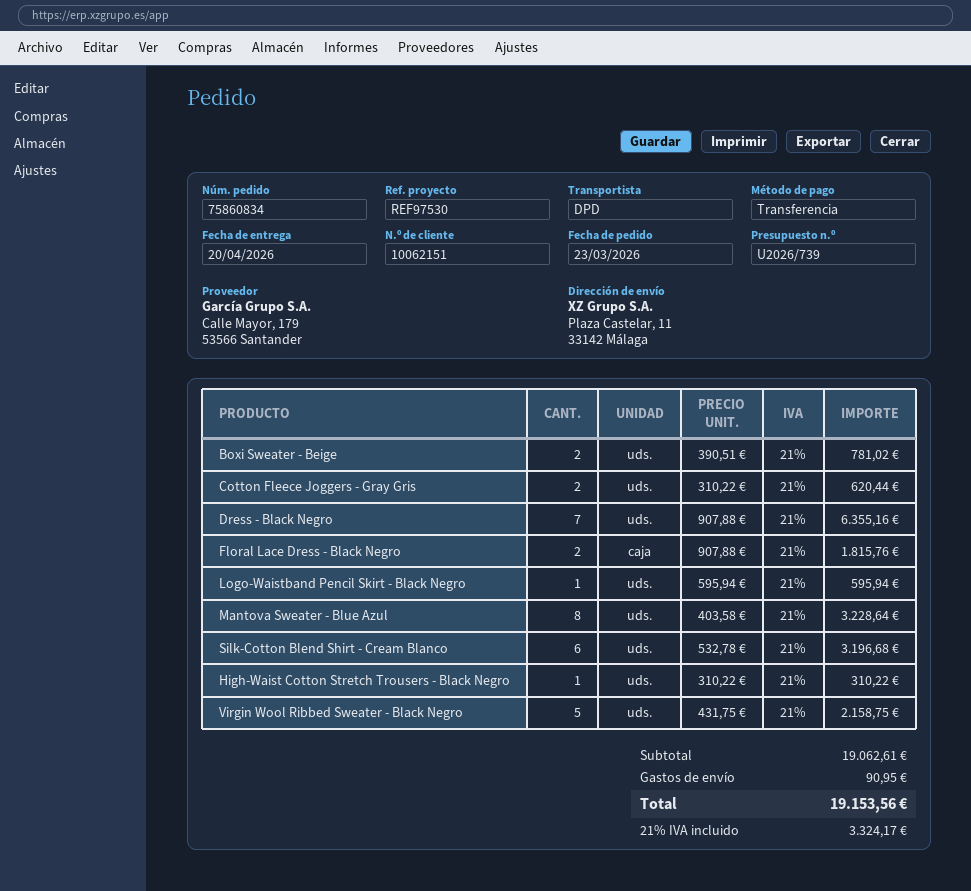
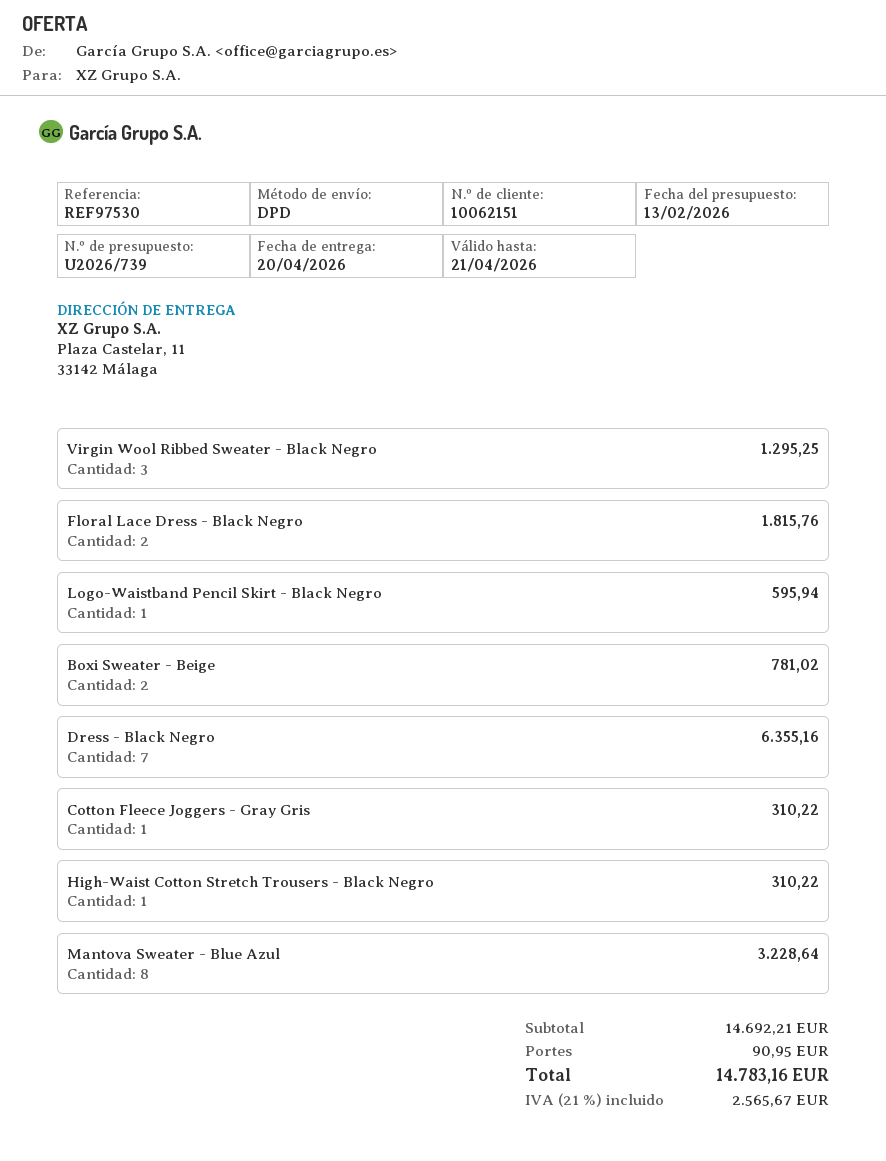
Cotton Fleece Joggers - Gray Gris: 2 for 620.44 -> 1 for 310.22
Silk-Cotton Blend Shirt - Cream Blanco: 6 for 3196.68 -> none
Virgin Wool Ribbed Sweater - Black Negro: 5 for 2158.75 -> 3 for 1295.25
subtotal: 19062.61 -> 14692.21
tax: 21% = 3324.17 -> 21% = 2565.67
total: 19153.56 -> 14783.16

